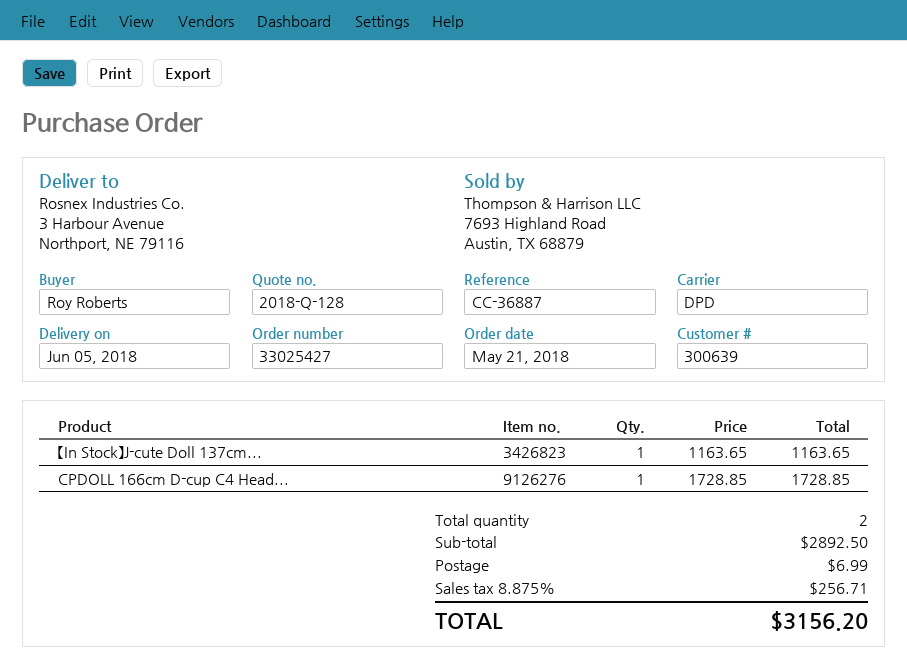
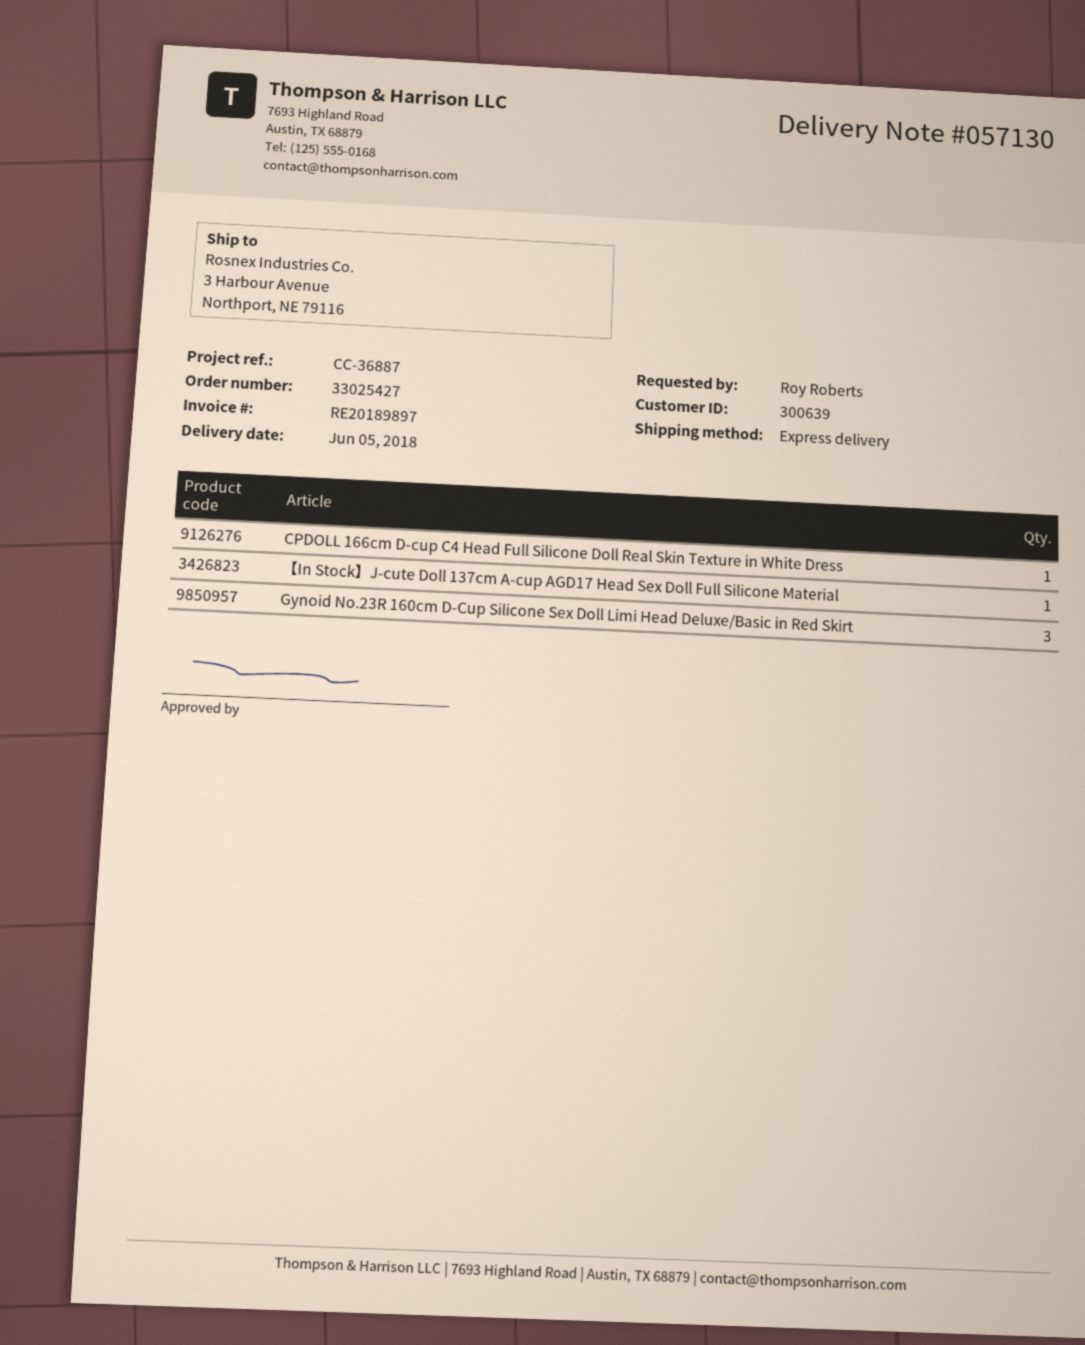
shipping method: DPD -> express
Gynoid No.23R 160cm D-Cup Silicone Sex Doll Limi Head Deluxe/Basic in Red Skirt: none -> 3

